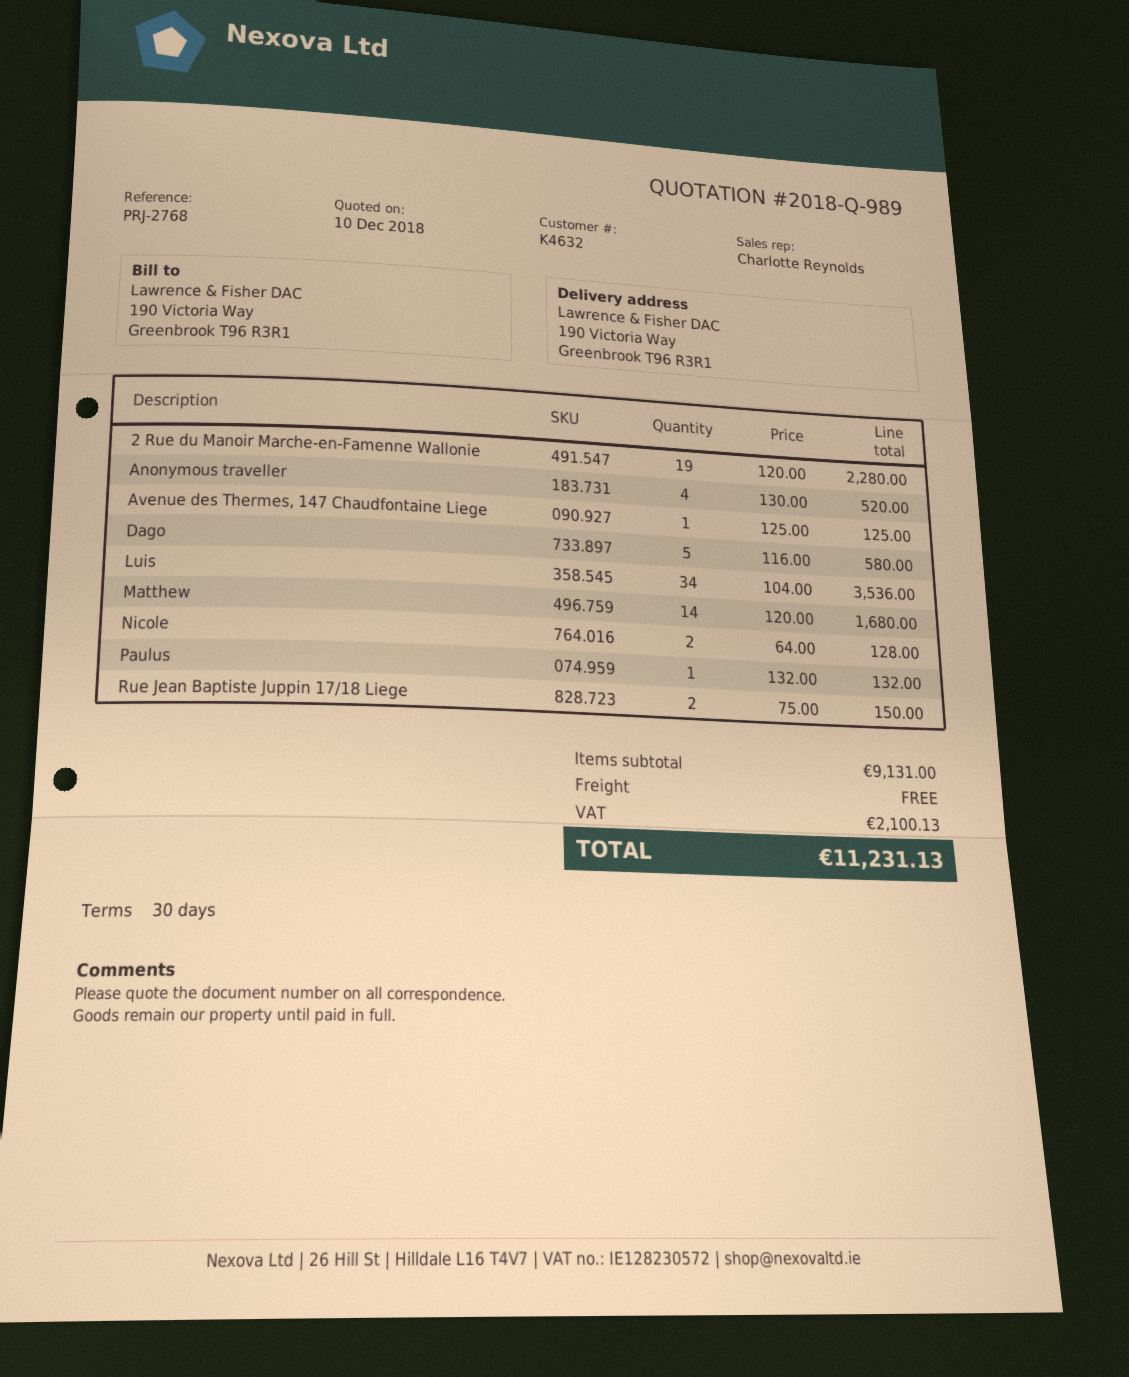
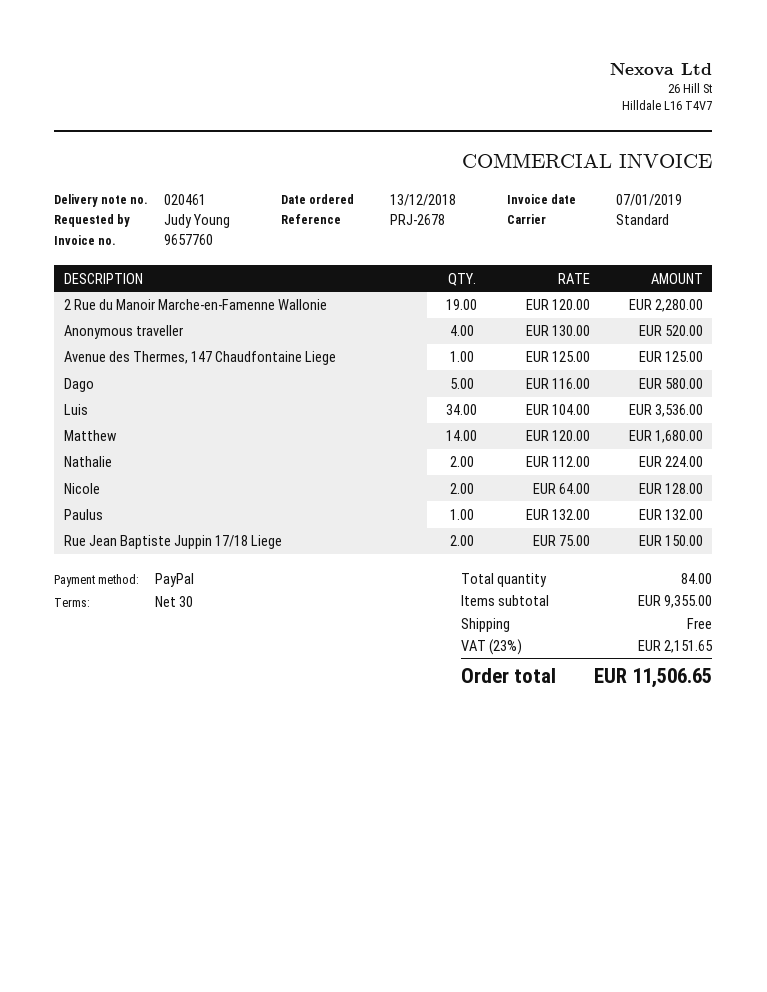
reference: PRJ-2768 -> PRJ-2678
Nathalie: none -> 2 x 112.00 = 224.00
subtotal: 9131.00 -> 9355.00
tax: 2100.13 -> 2151.65
total: 11231.13 -> 11506.65

